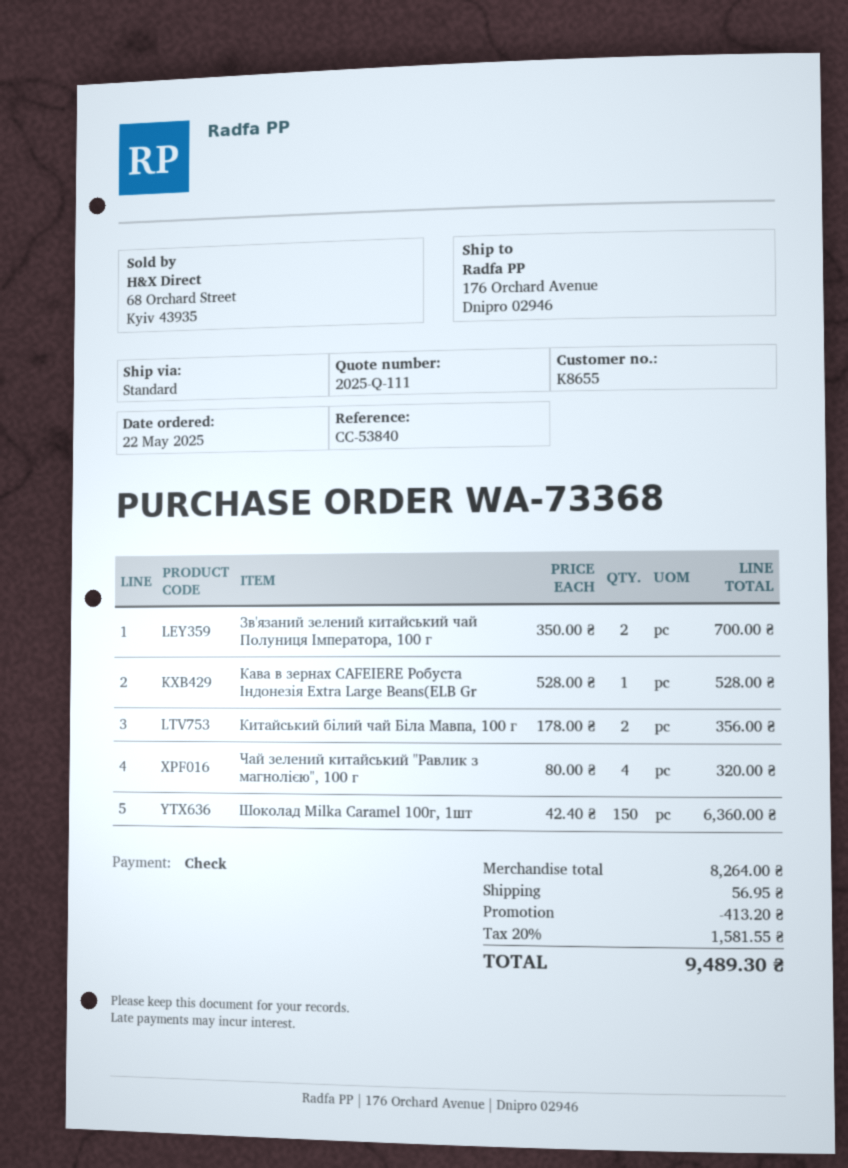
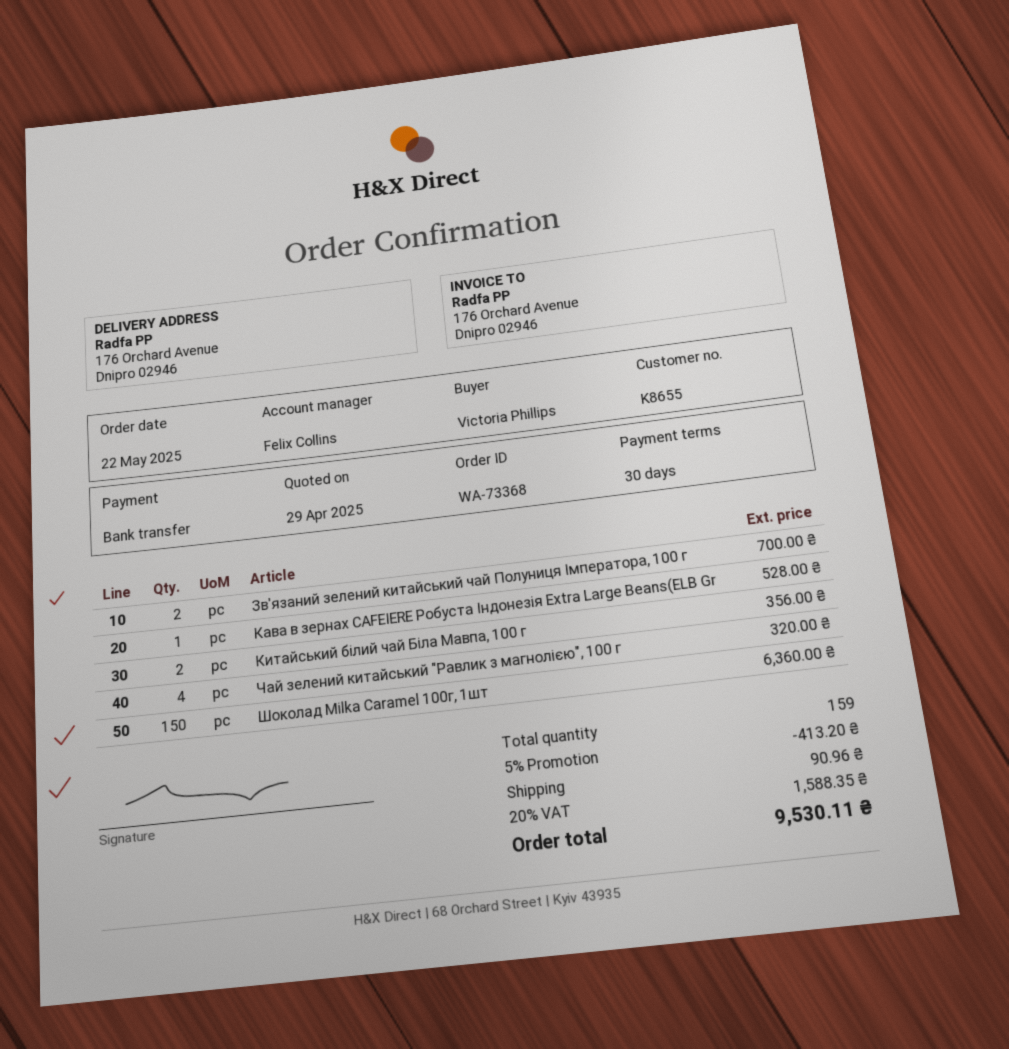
payment method: cheque -> bank transfer
shipping: 56.95 -> 90.96
tax: 20% = 1581.55 -> 20% = 1588.35
total: 9489.30 -> 9530.11

